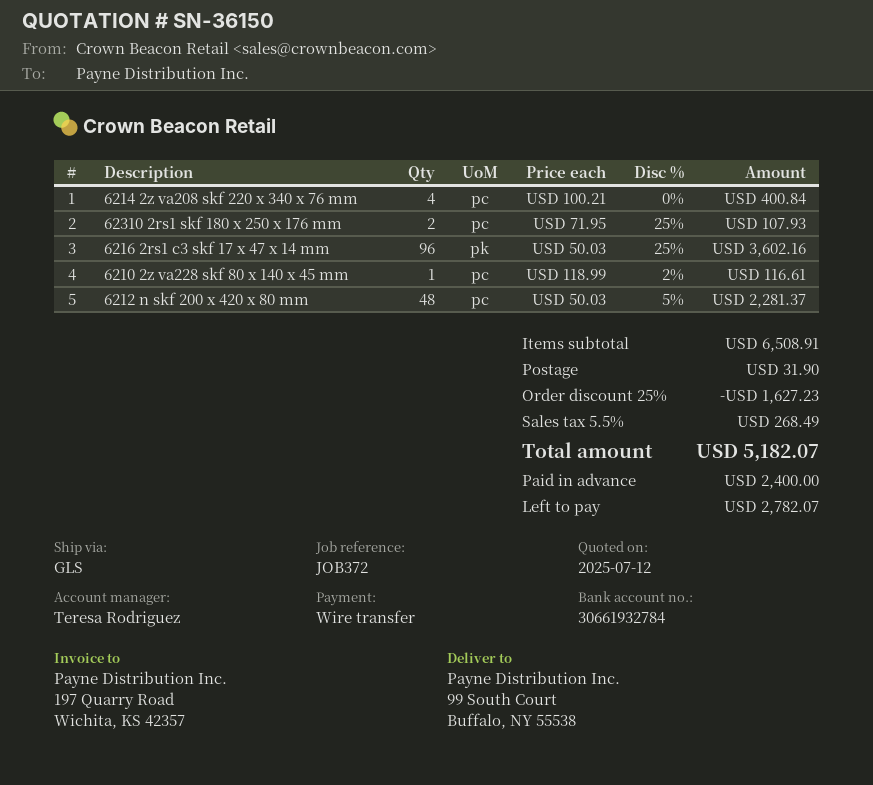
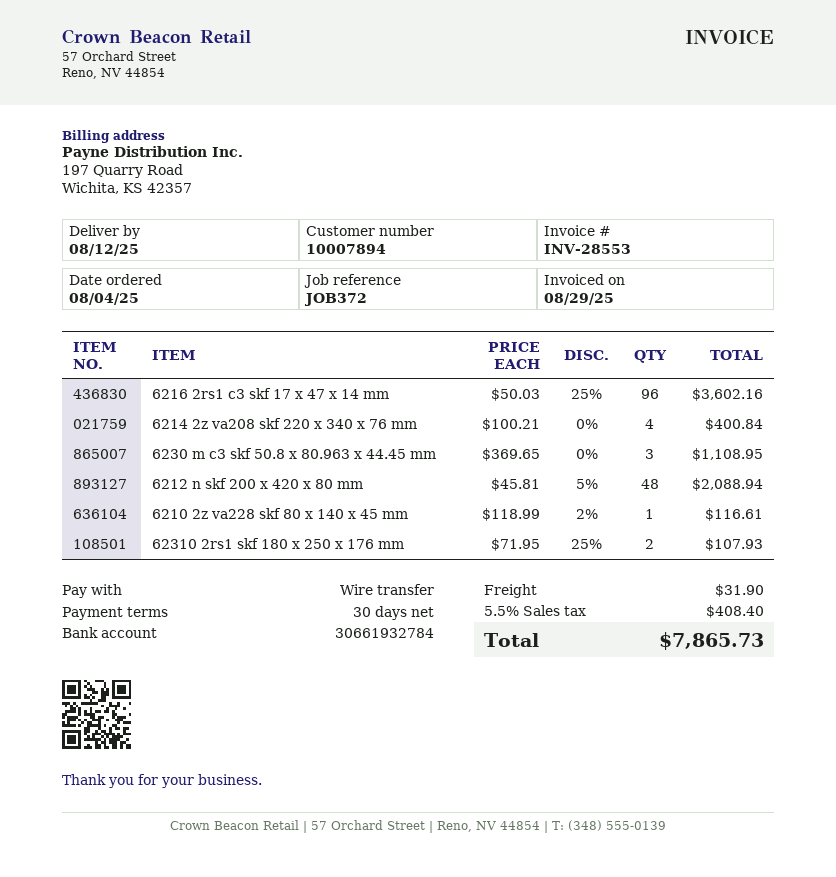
6212 n skf 200 x 420 x 80 mm: 48 x 50.03 - 5% = 2281.37 -> 48 x 45.81 - 5% = 2088.94
6230 m c3 skf 50.8 x 80.963 x 44.45 mm: none -> 3 x 369.65 = 1108.95
discount: 25% = 1627.23 -> none
tax: 5.5% = 268.49 -> 5.5% = 408.40
total: 5182.07 -> 7865.73

